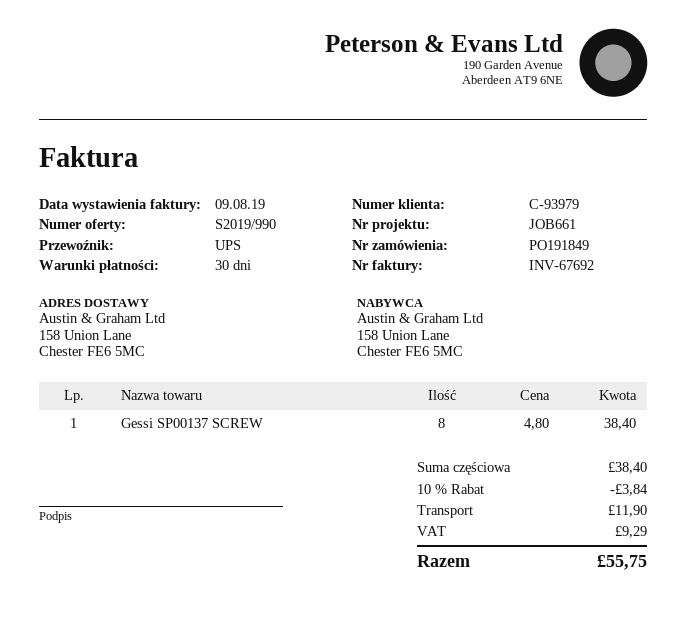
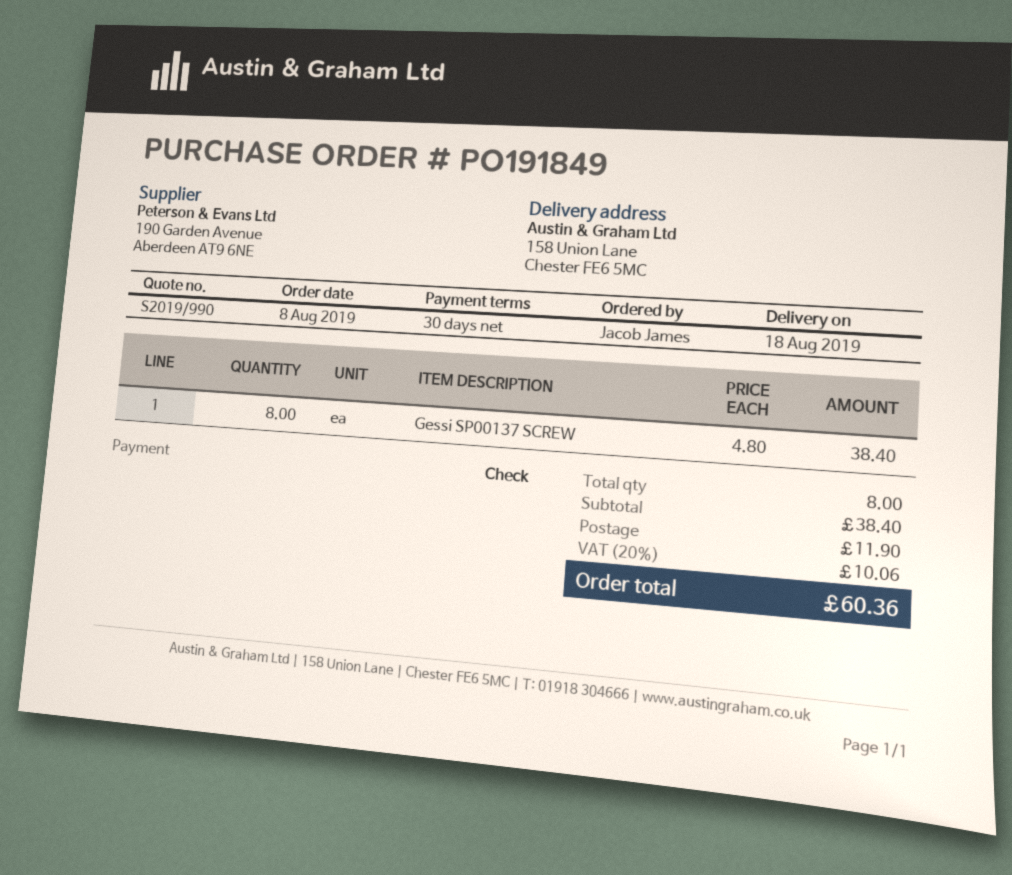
discount: 10% = 3.84 -> none
tax: 9.29 -> 10.06
total: 55.75 -> 60.36

